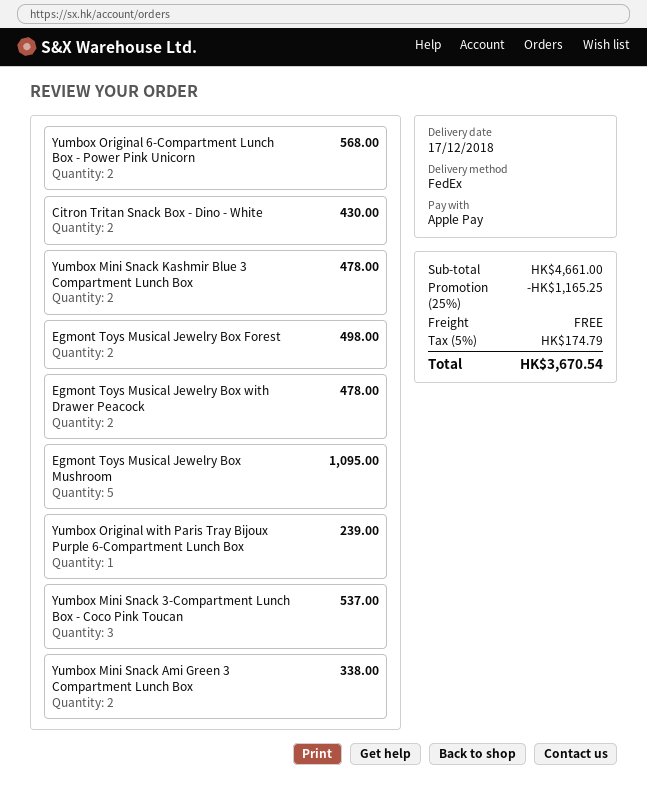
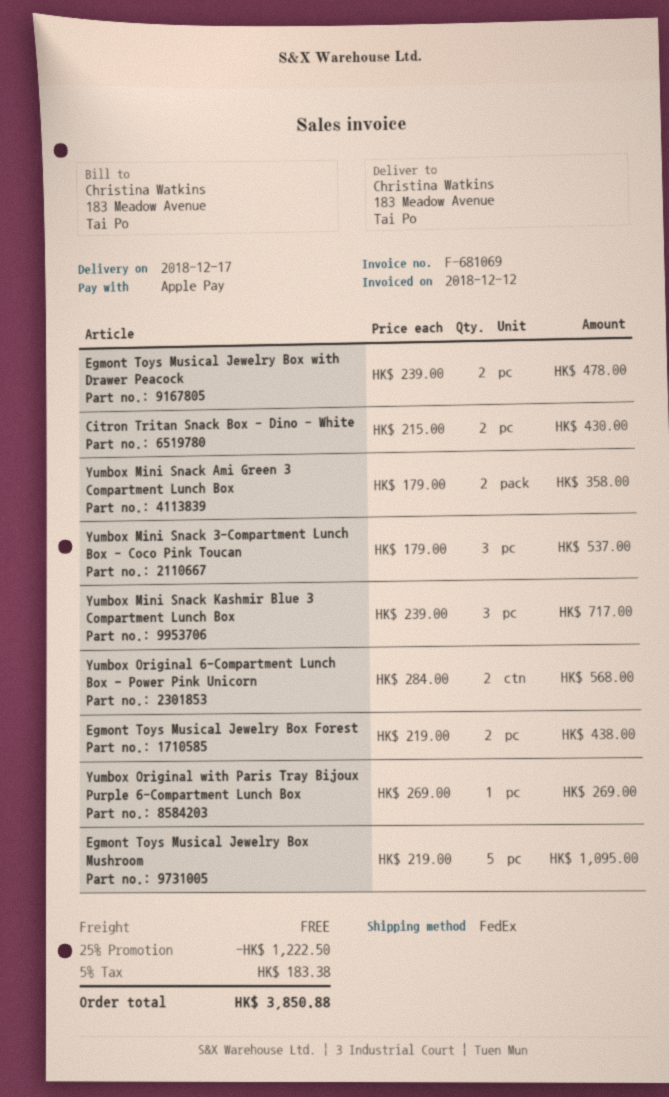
Yumbox Mini Snack Kashmir Blue 3 Compartment Lunch Box: 2 for 478.00 -> 3 for 717.00
Egmont Toys Musical Jewelry Box Forest: 2 for 498.00 -> 2 for 438.00
Yumbox Original with Paris Tray Bijoux Purple 6-Compartment Lunch Box: 1 for 239.00 -> 1 for 269.00
Yumbox Mini Snack Ami Green 3 Compartment Lunch Box: 2 for 338.00 -> 2 for 358.00
discount: 25% = 1165.25 -> 25% = 1222.50
tax: 5% = 174.79 -> 5% = 183.38
total: 3670.54 -> 3850.88

